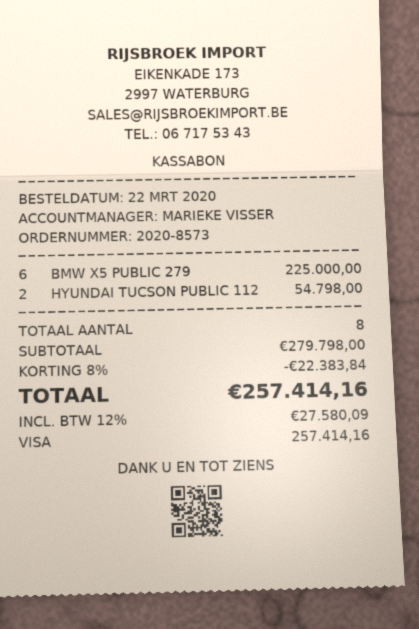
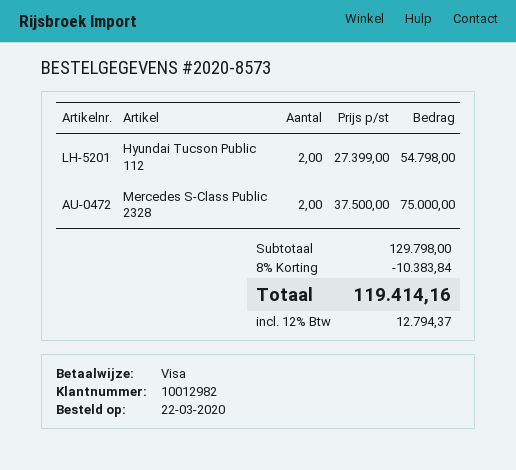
BMW X5 PUBLIC 279: 6 for 225000.00 -> none
Mercedes S-Class Public 2328: none -> 2 for 75000.00
subtotal: 279798.00 -> 129798.00
discount: 8% = 22383.84 -> 8% = 10383.84
tax: 12% = 27580.09 -> 12% = 12794.37
total: 257414.16 -> 119414.16

